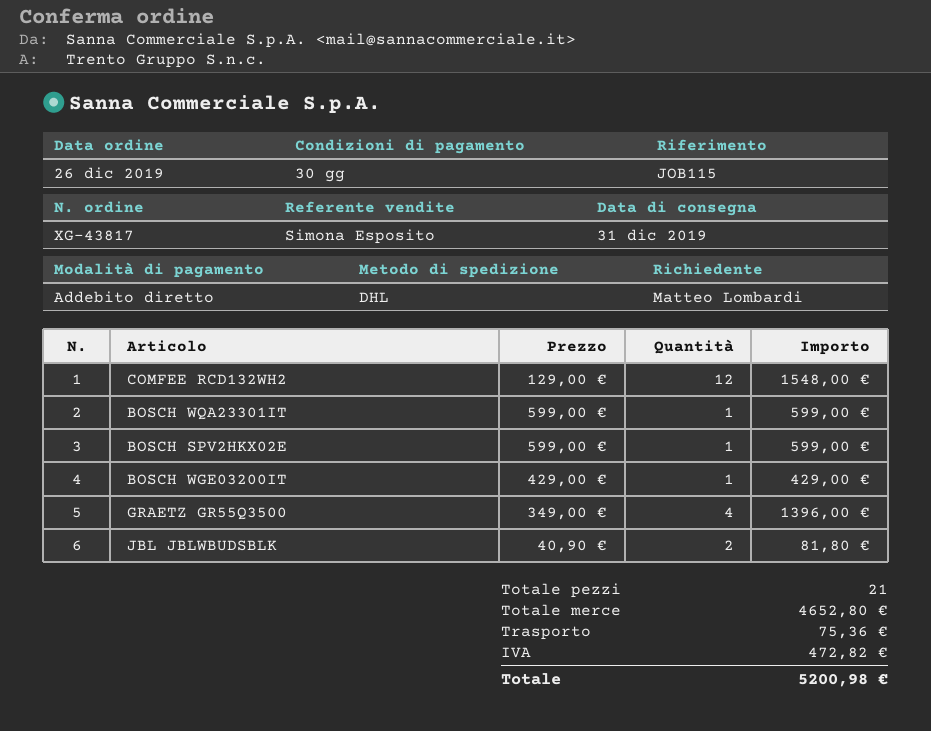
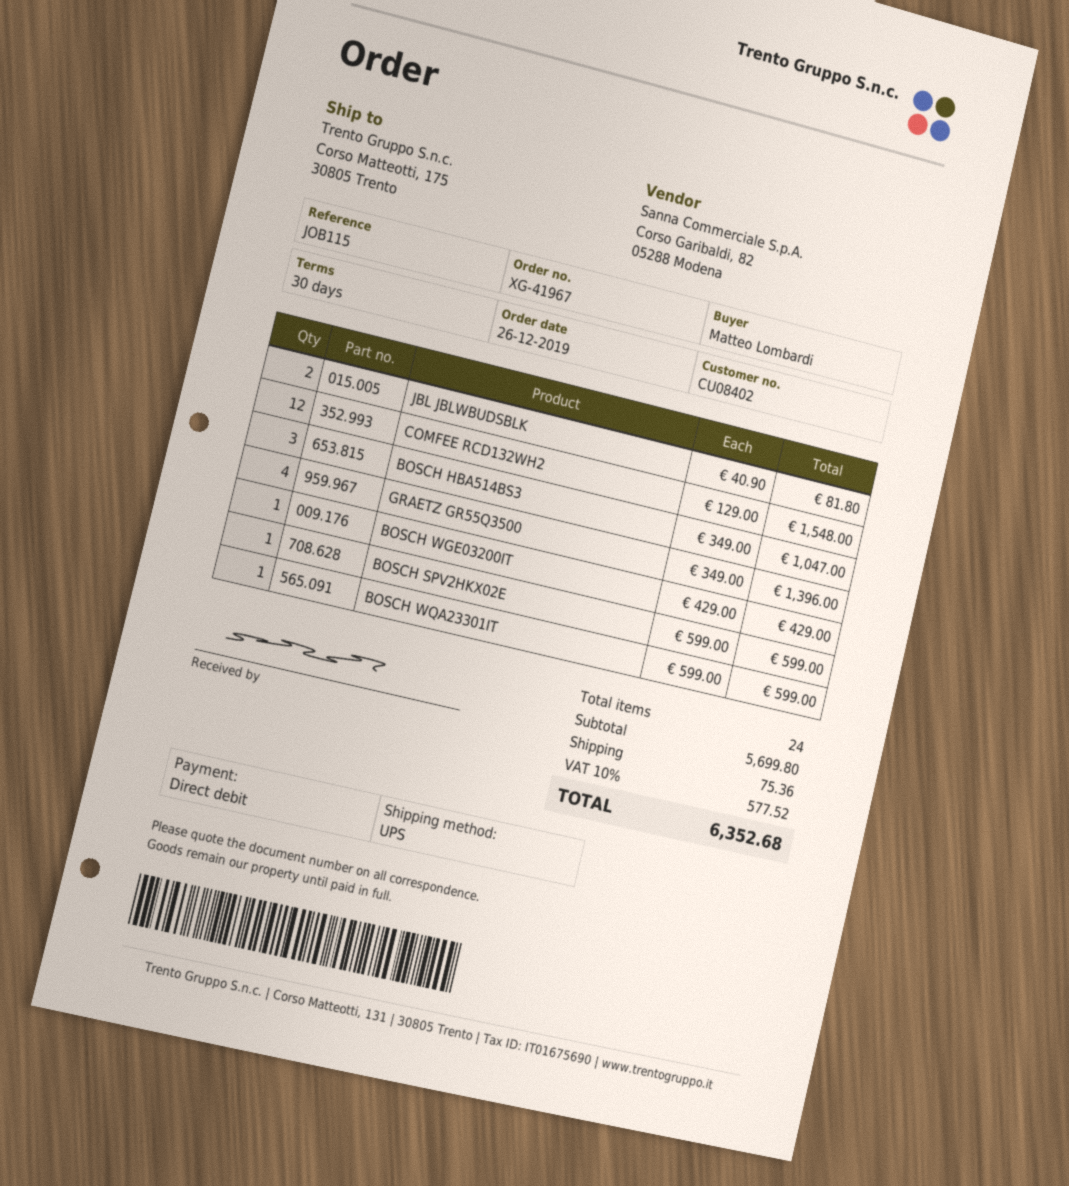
order number: XG-43817 -> XG-41967
shipping method: DHL -> UPS
BOSCH HBA514BS3: none -> 3 x 349.00 = 1047.00
total quantity: 21 -> 24
subtotal: 4652.80 -> 5699.80
tax: 472.82 -> 577.52
total: 5200.98 -> 6352.68

